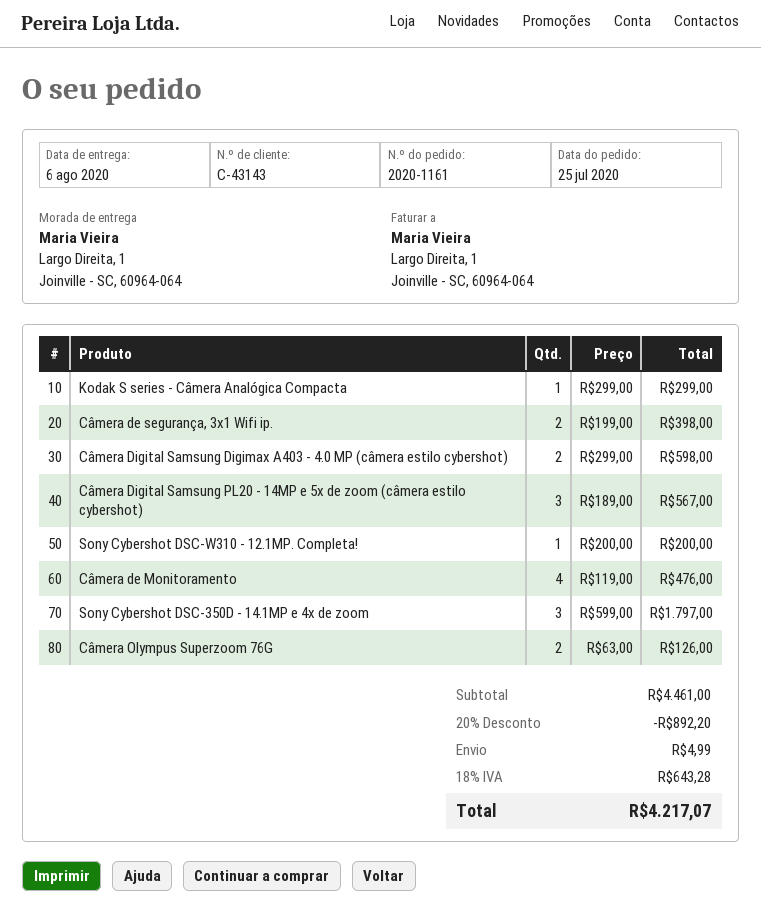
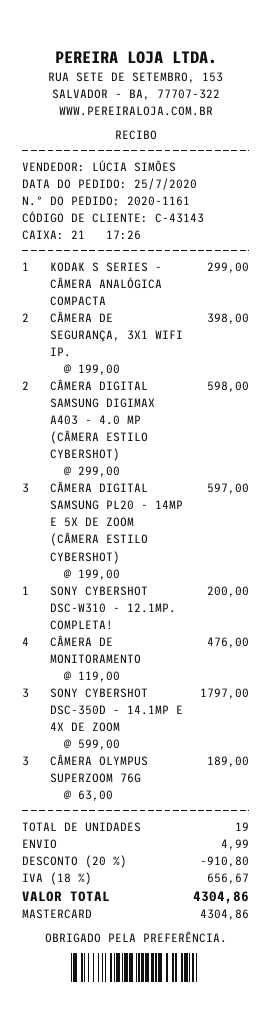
Câmera Digital Samsung PL20 - 14MP e 5x de zoom (câmera estilo cybershot): 3 x 189.00 = 567.00 -> 3 x 199.00 = 597.00
Câmera Olympus Superzoom 76G: 2 x 63.00 = 126.00 -> 3 x 63.00 = 189.00
discount: 20% = 892.20 -> 20% = 910.80
tax: 18% = 643.28 -> 18% = 656.67
total: 4217.07 -> 4304.86

